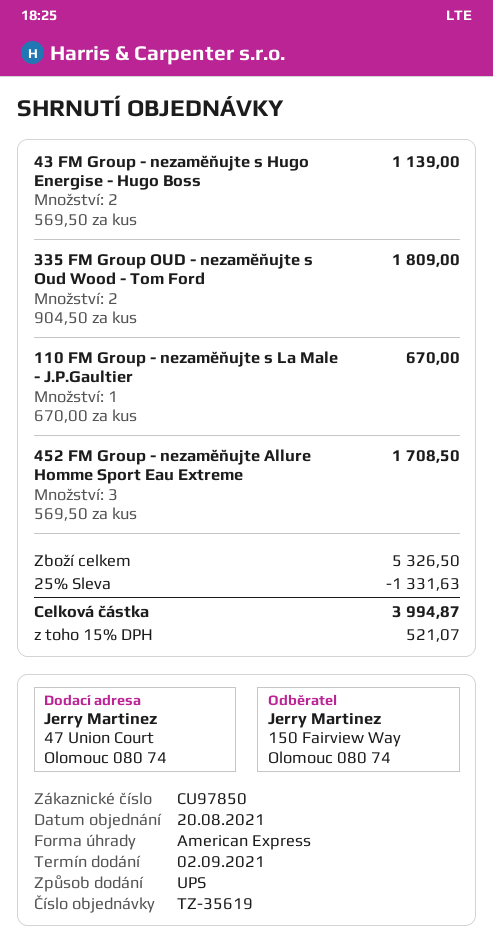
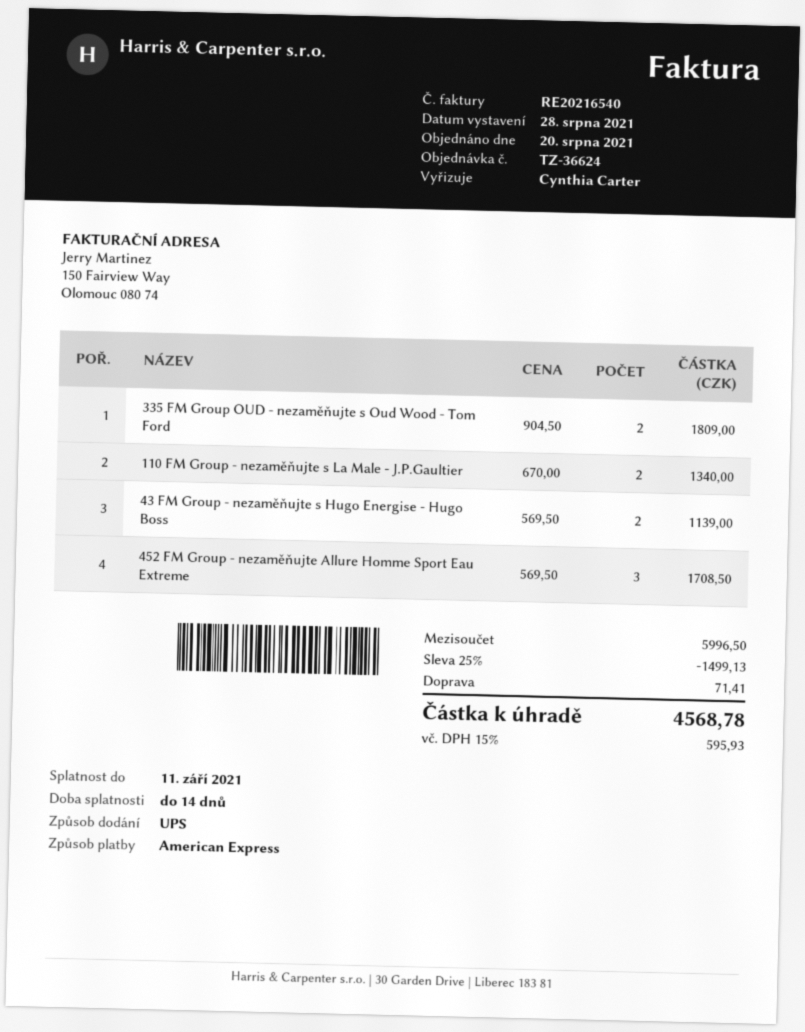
order number: TZ-35619 -> TZ-36624
110 FM Group - nezaměňujte s La Male - J.P.Gaultier: 1 x 670.00 = 670.00 -> 2 x 670.00 = 1340.00
subtotal: 5326.50 -> 5996.50
discount: 25% = 1331.63 -> 25% = 1499.13
shipping: none -> 71.41
tax: 15% = 521.07 -> 15% = 595.93
total: 3994.87 -> 4568.78

